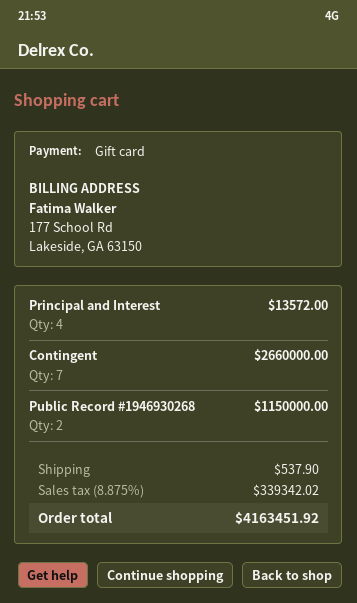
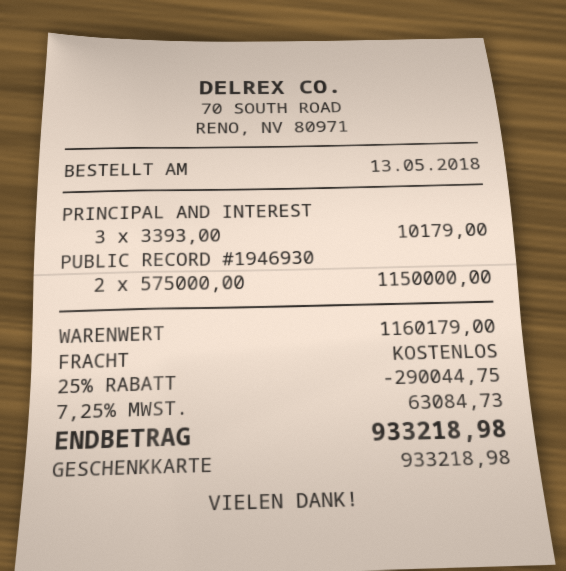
Principal and Interest: 4 for 13572.00 -> 3 for 10179.00
Contingent: 7 for 2660000.00 -> none
discount: none -> 25% = 290044.75
shipping: 537.90 -> 0.00
tax: 8.875% = 339342.02 -> 7.25% = 63084.73
total: 4163451.92 -> 933218.98

